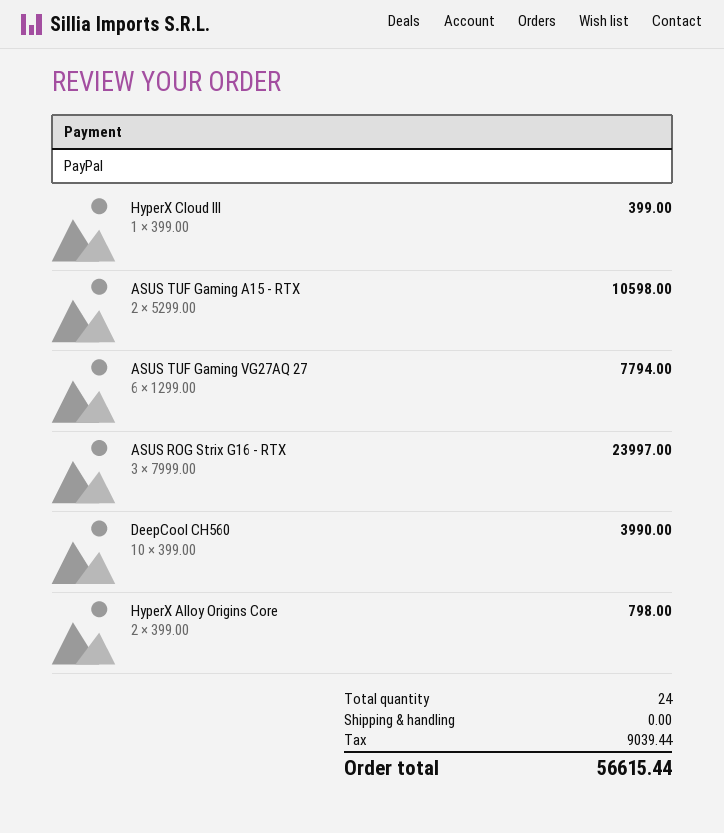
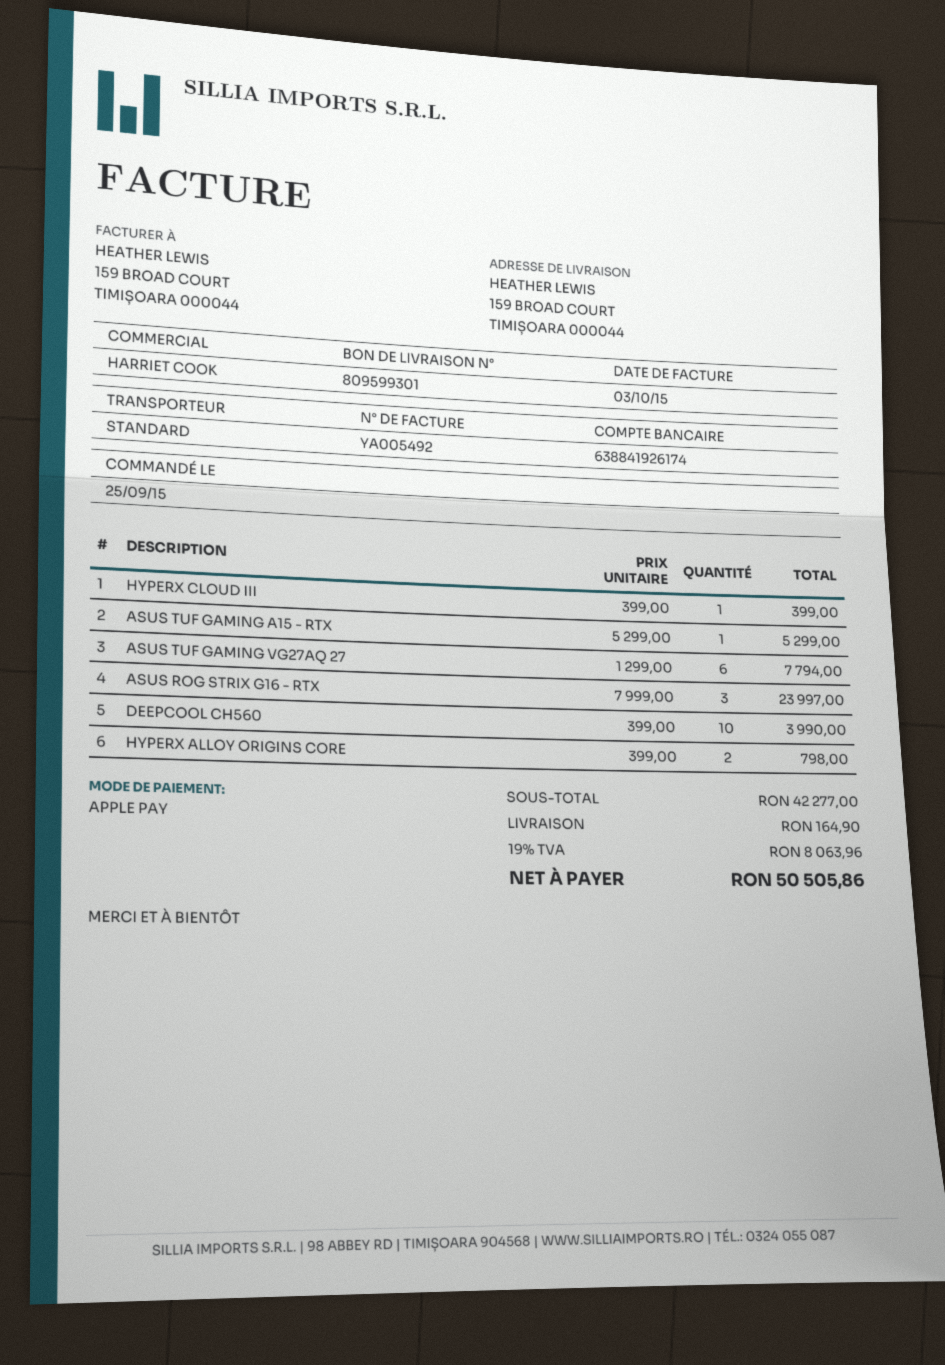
payment method: PayPal -> Apple Pay
ASUS TUF Gaming A15 - RTX: 2 x 5299.00 = 10598.00 -> 1 x 5299.00 = 5299.00
shipping: 0.00 -> 164.90
tax: 9039.44 -> 8063.96
total: 56615.44 -> 50505.86

